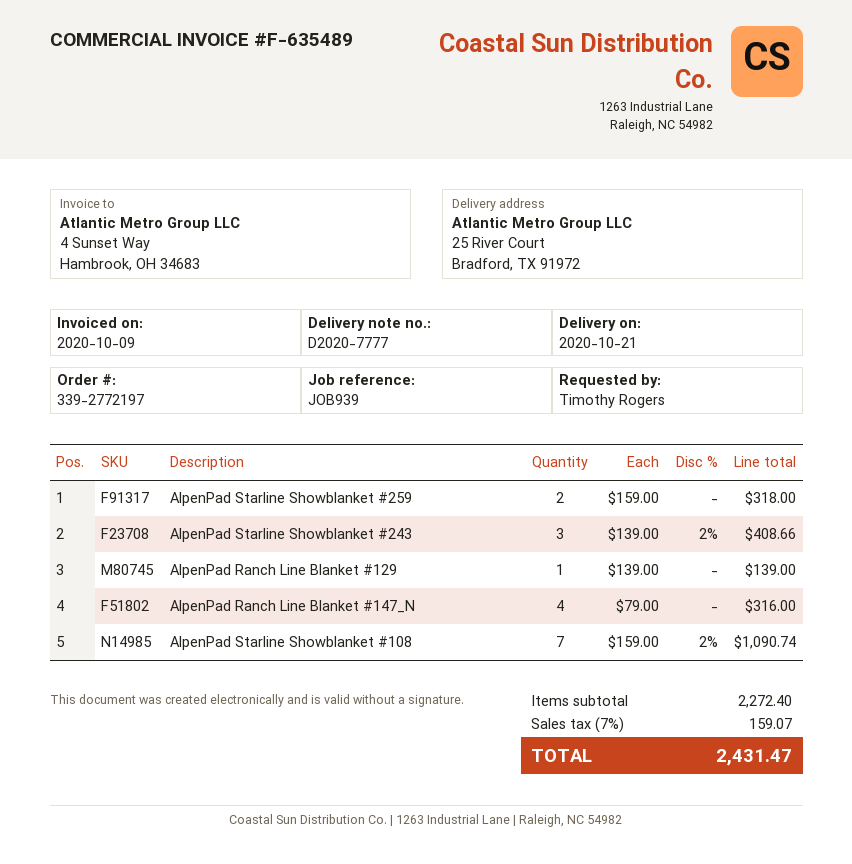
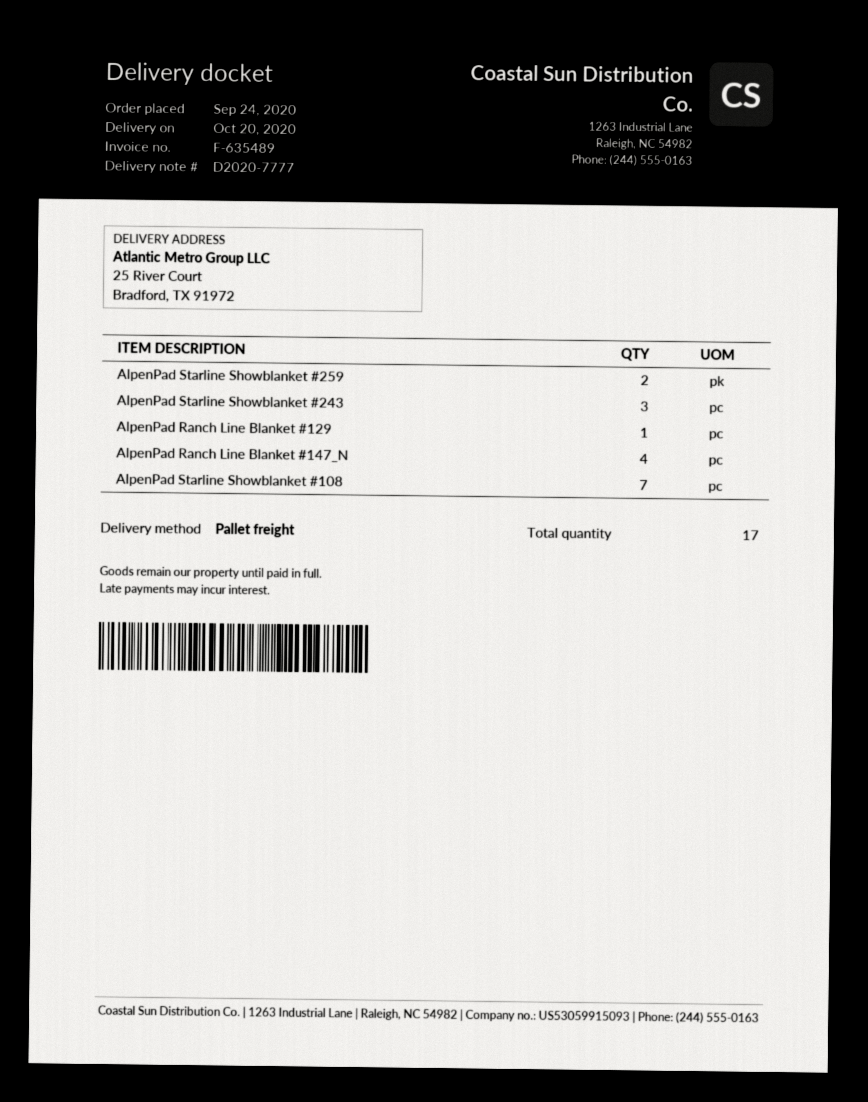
delivery date: 2020-10-21 -> 2020-10-20

